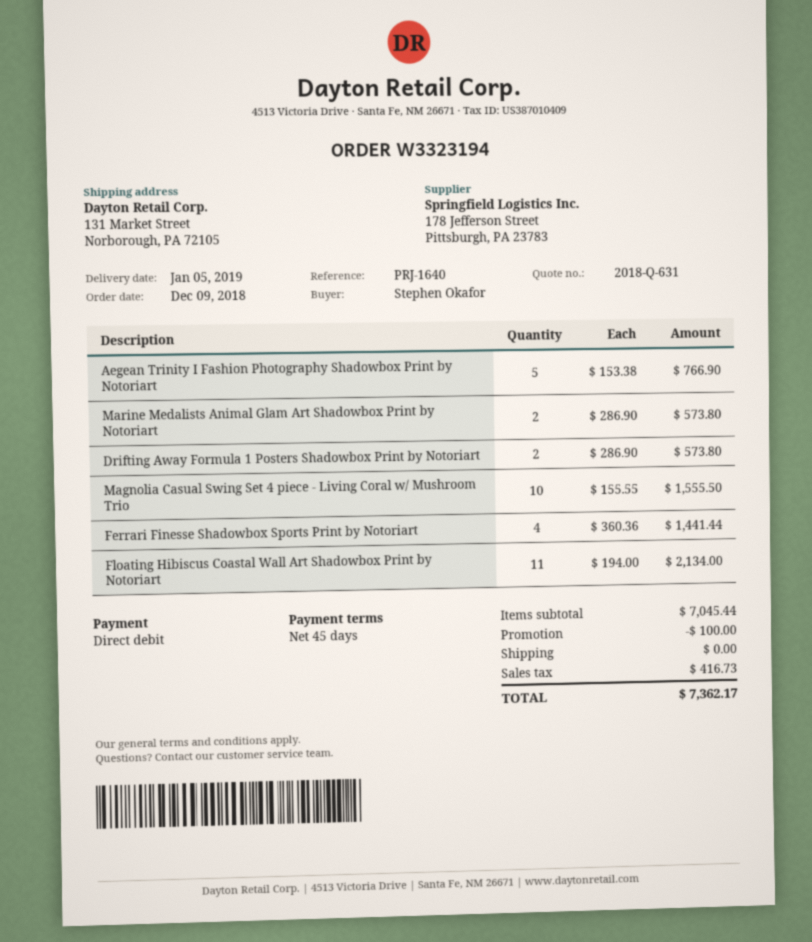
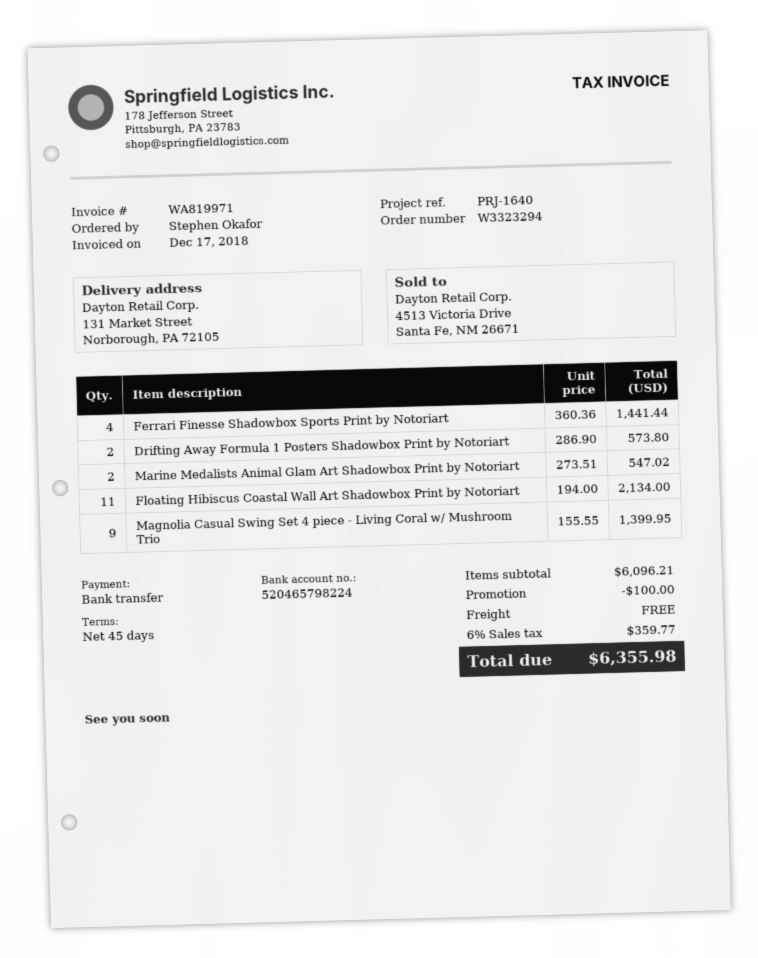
order number: W3323194 -> W3323294
payment method: direct debit -> bank transfer
Aegean Trinity I Fashion Photography Shadowbox Print by Notoriart: 5 x 153.38 = 766.90 -> none
Marine Medalists Animal Glam Art Shadowbox Print by Notoriart: 2 x 286.90 = 573.80 -> 2 x 273.51 = 547.02
Magnolia Casual Swing Set 4 piece - Living Coral w/ Mushroom Trio: 10 x 155.55 = 1555.50 -> 9 x 155.55 = 1399.95
subtotal: 7045.44 -> 6096.21
tax: 416.73 -> 359.77
total: 7362.17 -> 6355.98

